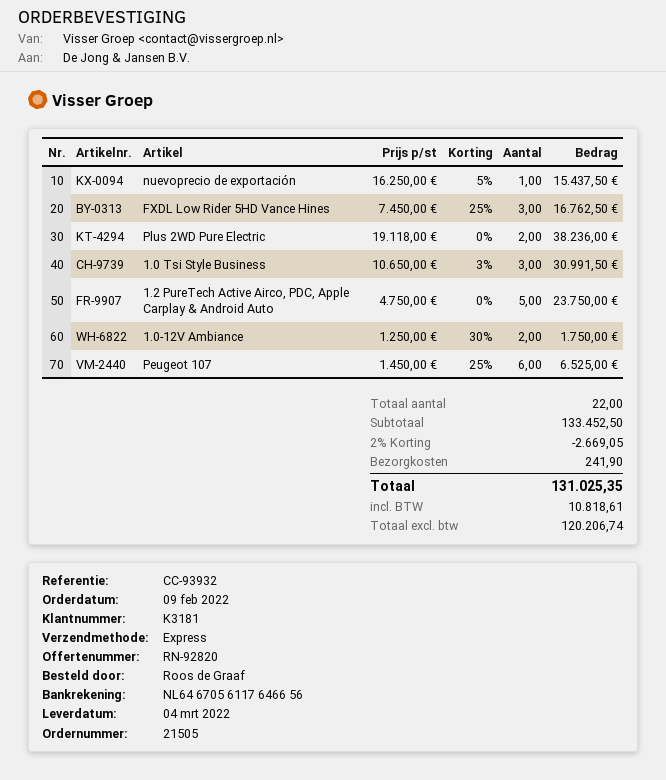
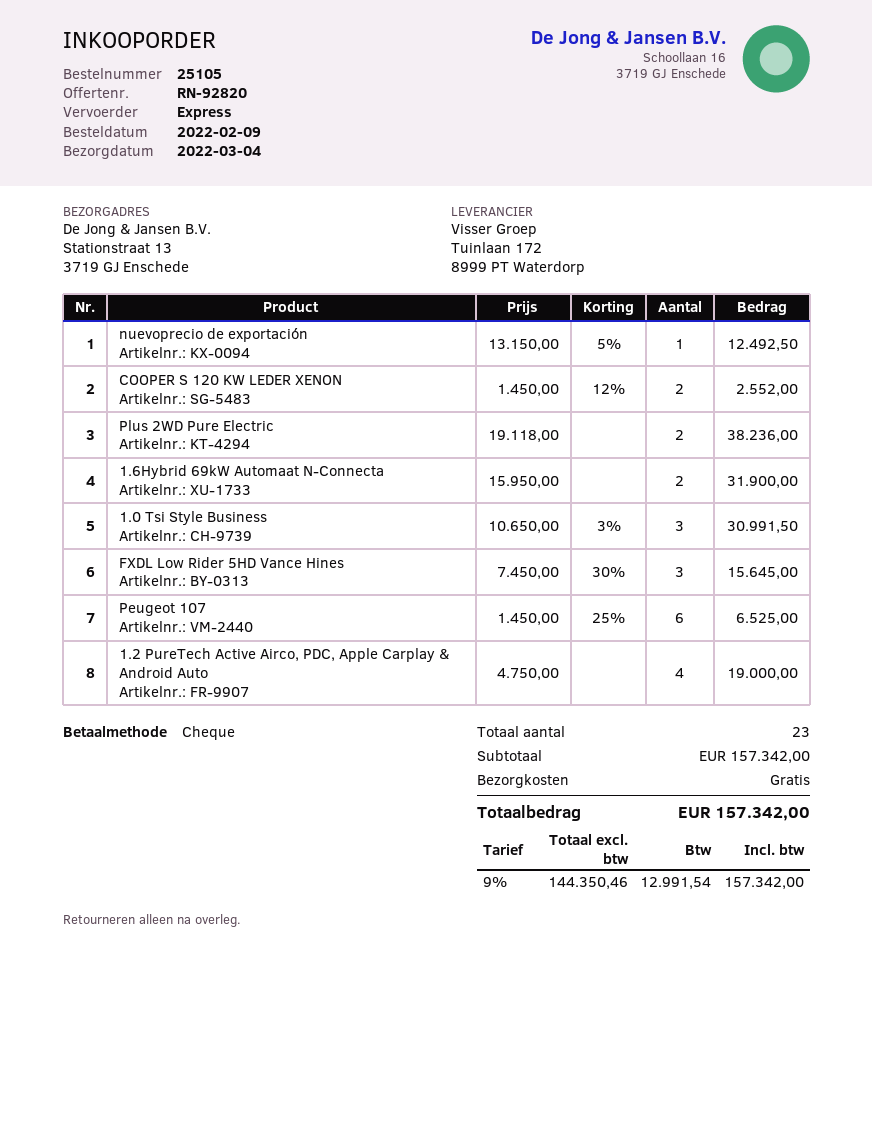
order number: 21505 -> 25105
nuevoprecio de exportación: 1 x 16250.00 - 5% = 15437.50 -> 1 x 13150.00 - 5% = 12492.50
FXDL Low Rider 5HD Vance Hines: 3 x 7450.00 - 25% = 16762.50 -> 3 x 7450.00 - 30% = 15645.00
1.2 PureTech Active Airco, PDC, Apple Carplay & Android Auto: 5 x 4750.00 = 23750.00 -> 4 x 4750.00 = 19000.00
1.0-12V Ambiance: 2 x 1250.00 - 30% = 1750.00 -> none
COOPER S 120 KW LEDER XENON: none -> 2 x 1450.00 - 12% = 2552.00
1.6Hybrid 69kW Automaat N-Connecta: none -> 2 x 15950.00 = 31900.00
total quantity: 22 -> 23
subtotal: 133452.50 -> 157342.00
discount: 2% = 2669.05 -> none
shipping: 241.90 -> 0.00
net: 120206.74 -> 144350.46
tax: 10818.61 -> 12991.54
total: 131025.35 -> 157342.00

